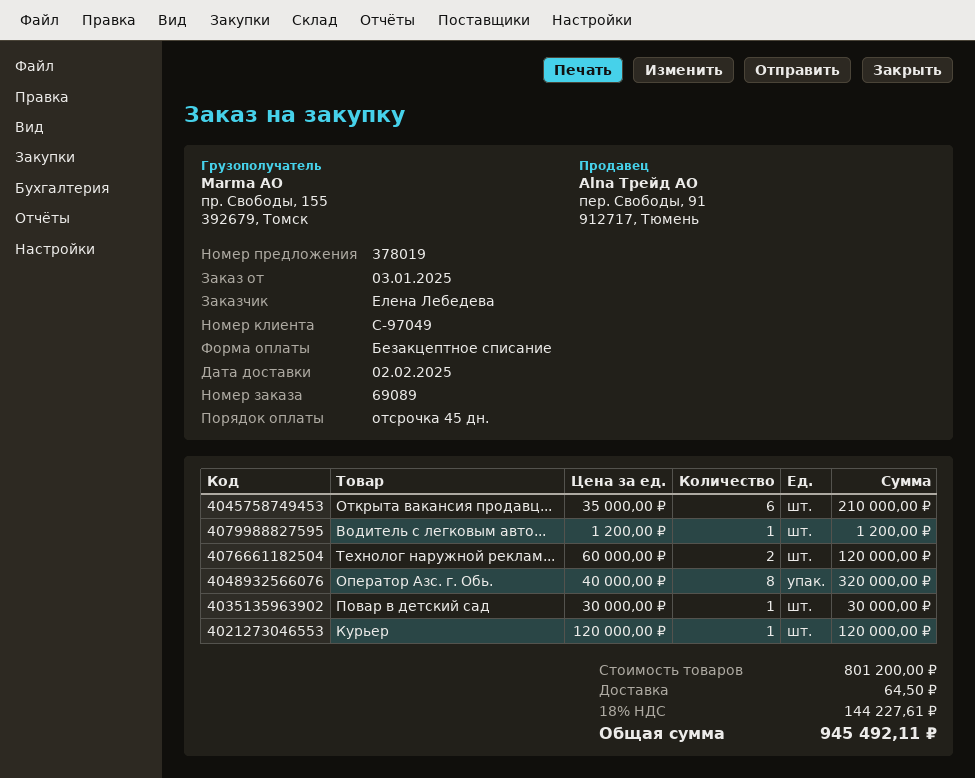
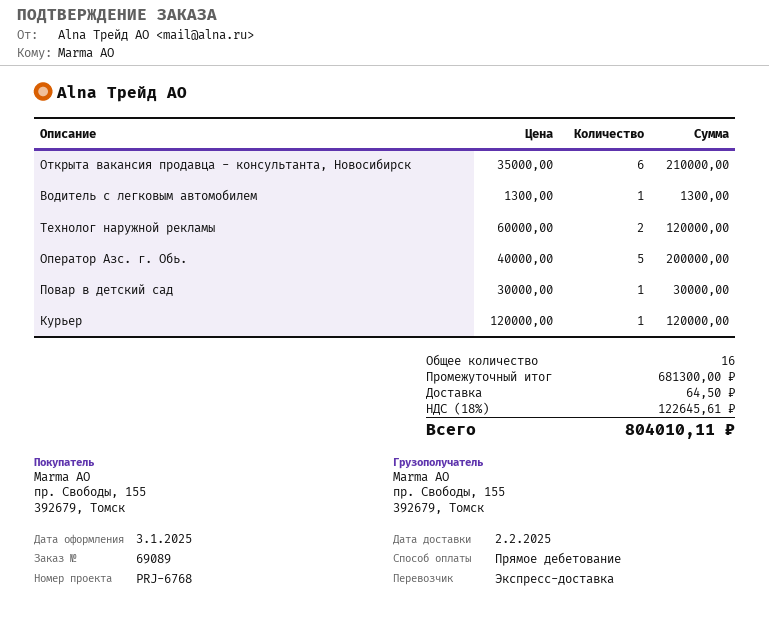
Водитель с легковым авто...: 1 x 1200.00 = 1200.00 -> 1 x 1300.00 = 1300.00
Оператор Азс. г. Обь.: 8 x 40000.00 = 320000.00 -> 5 x 40000.00 = 200000.00
subtotal: 801200.00 -> 681300.00
tax: 18% = 144227.61 -> 18% = 122645.61
total: 945492.11 -> 804010.11

